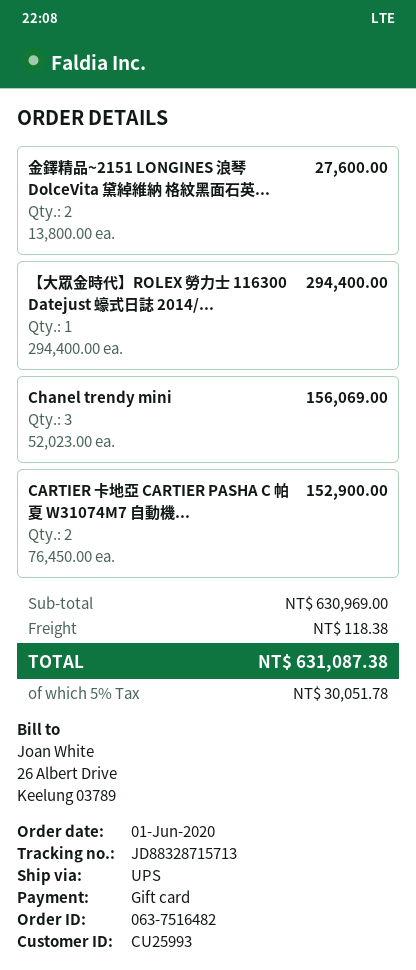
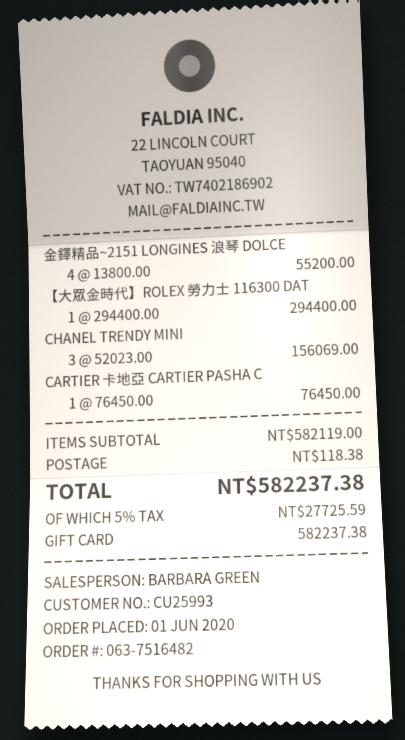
金鐸精品~2151 LONGINES 浪琴 DolceVita 黛綽維納 格紋黑面石英...: 2 x 13800.00 = 27600.00 -> 4 x 13800.00 = 55200.00
CARTIER 卡地亞 CARTIER PASHA C 帕夏 W31074M7 自動機...: 2 x 76450.00 = 152900.00 -> 1 x 76450.00 = 76450.00
subtotal: 630969.00 -> 582119.00
tax: 5% = 30051.78 -> 5% = 27725.59
total: 631087.38 -> 582237.38

